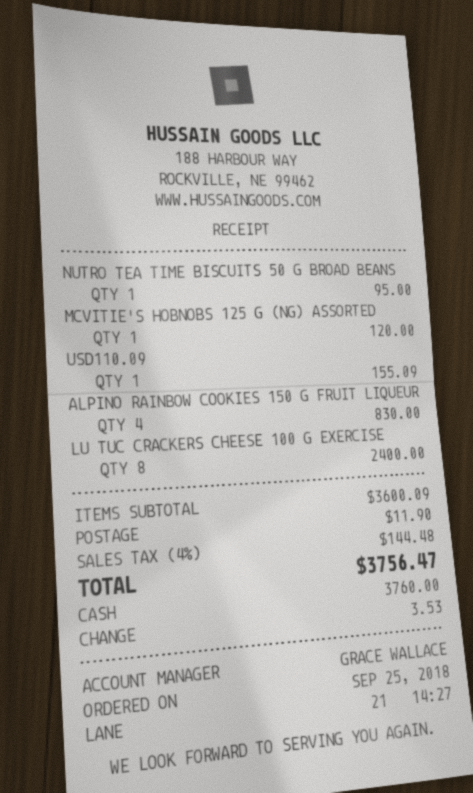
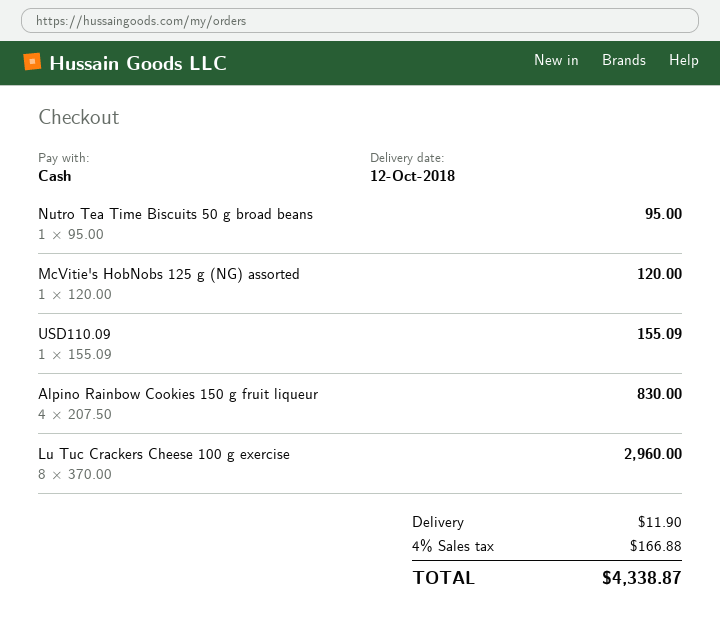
LU TUC CRACKERS CHEESE 100 G EXERCISE: 8 for 2400.00 -> 8 for 2960.00
tax: 4% = 144.48 -> 4% = 166.88
total: 3756.47 -> 4338.87

